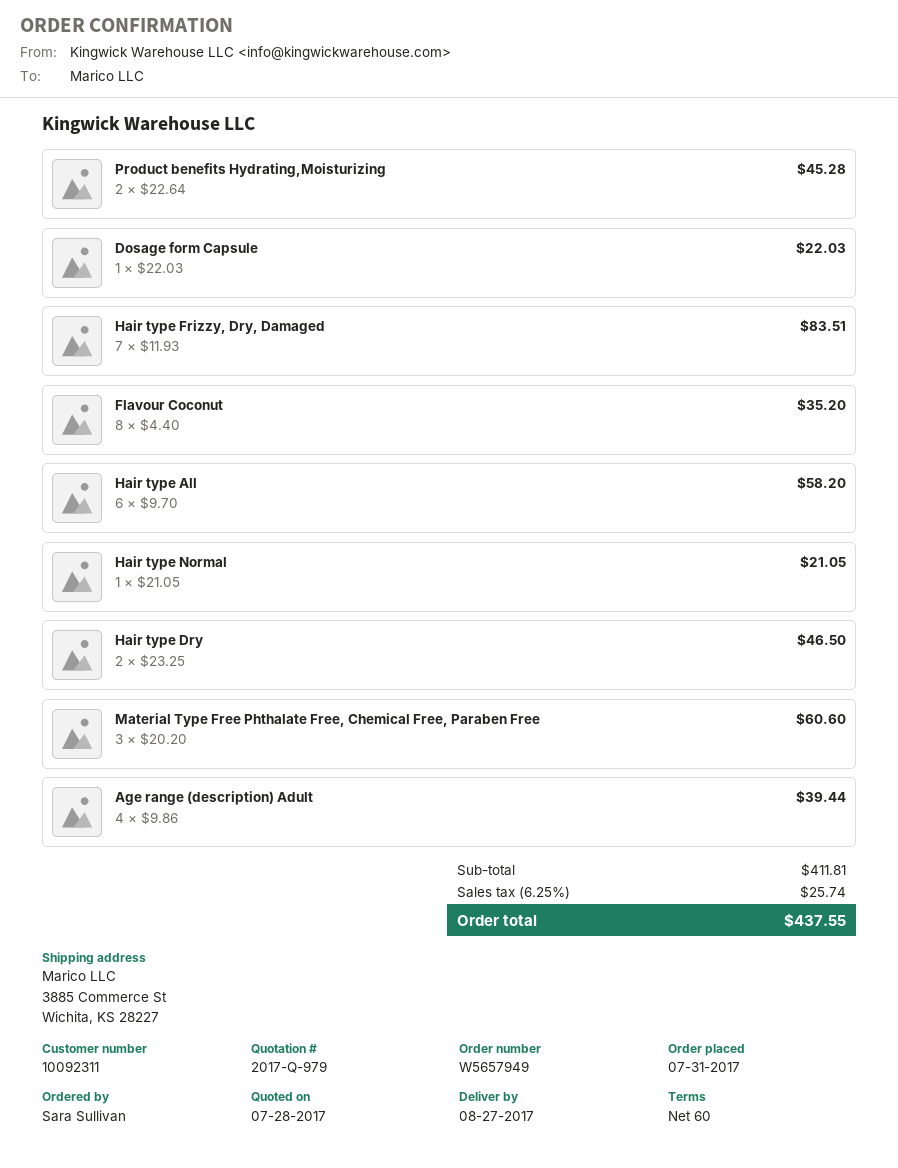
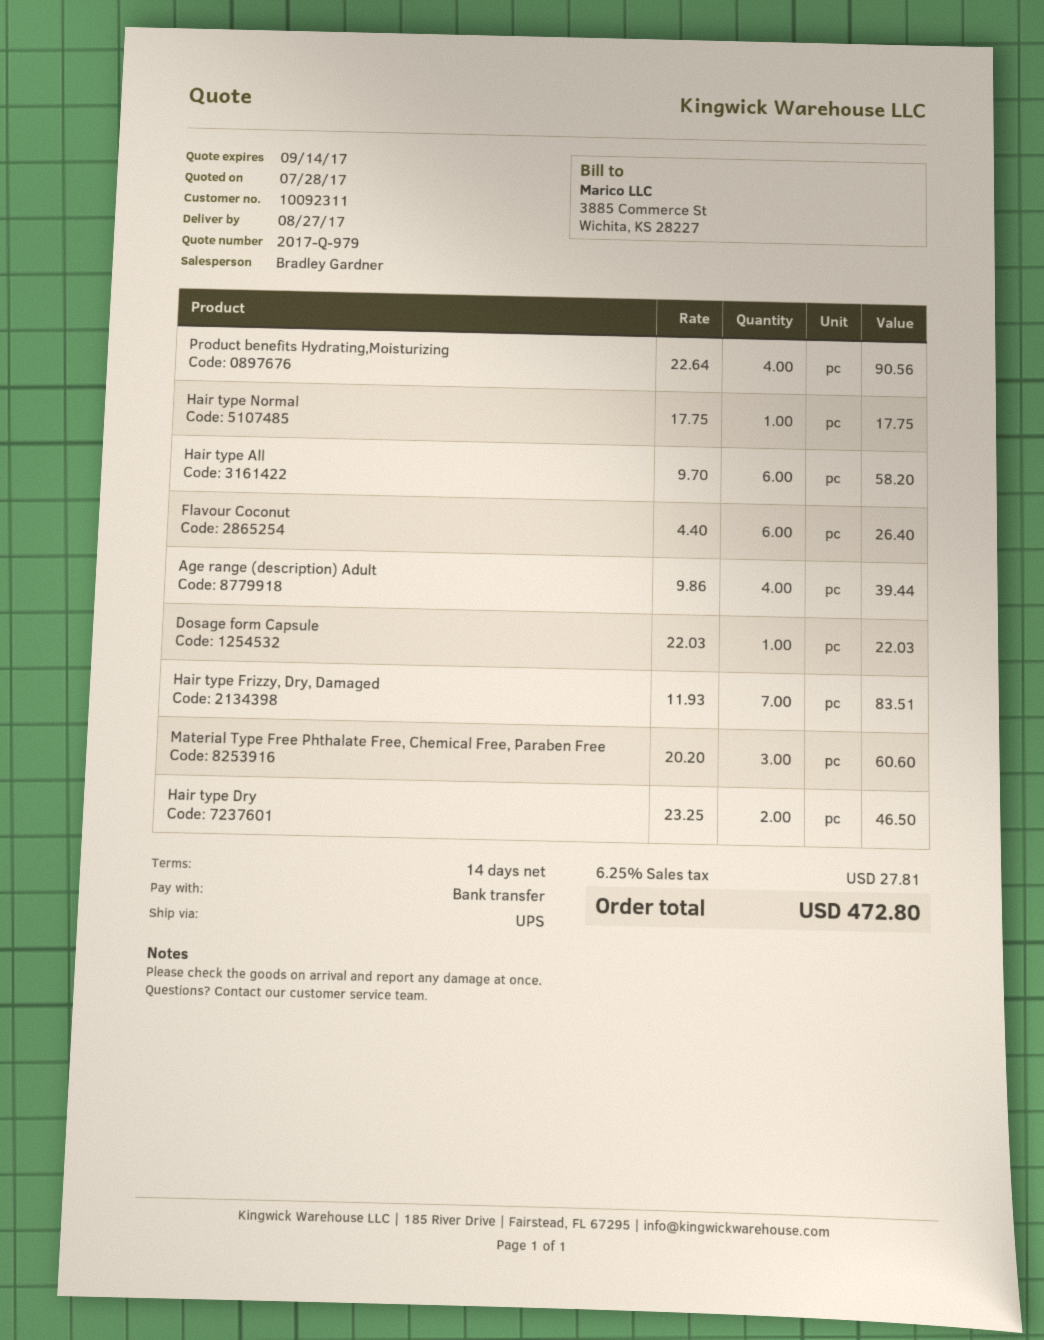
payment terms: 60 days -> 14 days
Product benefits Hydrating,Moisturizing: 2 x 22.64 = 45.28 -> 4 x 22.64 = 90.56
Flavour Coconut: 8 x 4.40 = 35.20 -> 6 x 4.40 = 26.40
Hair type Normal: 1 x 21.05 = 21.05 -> 1 x 17.75 = 17.75
tax: 6.25% = 25.74 -> 6.25% = 27.81
total: 437.55 -> 472.80

